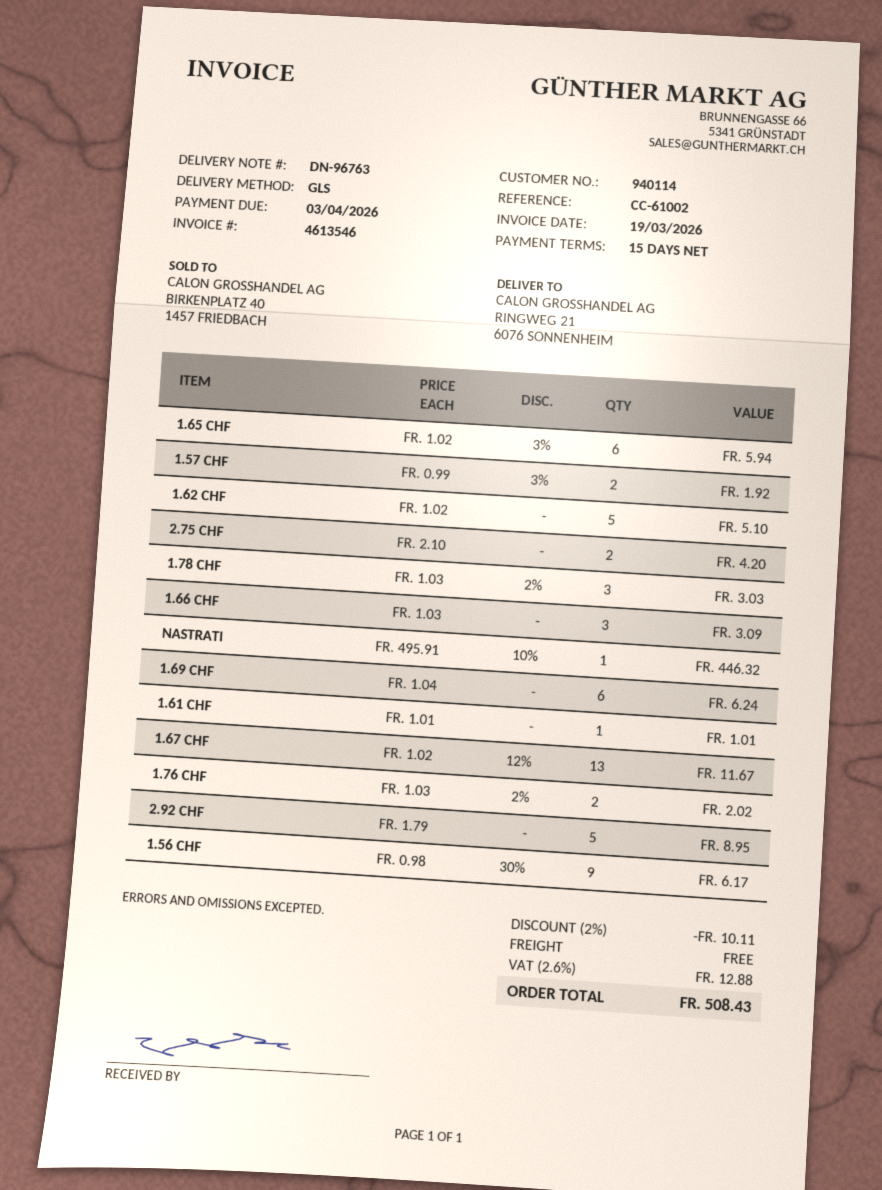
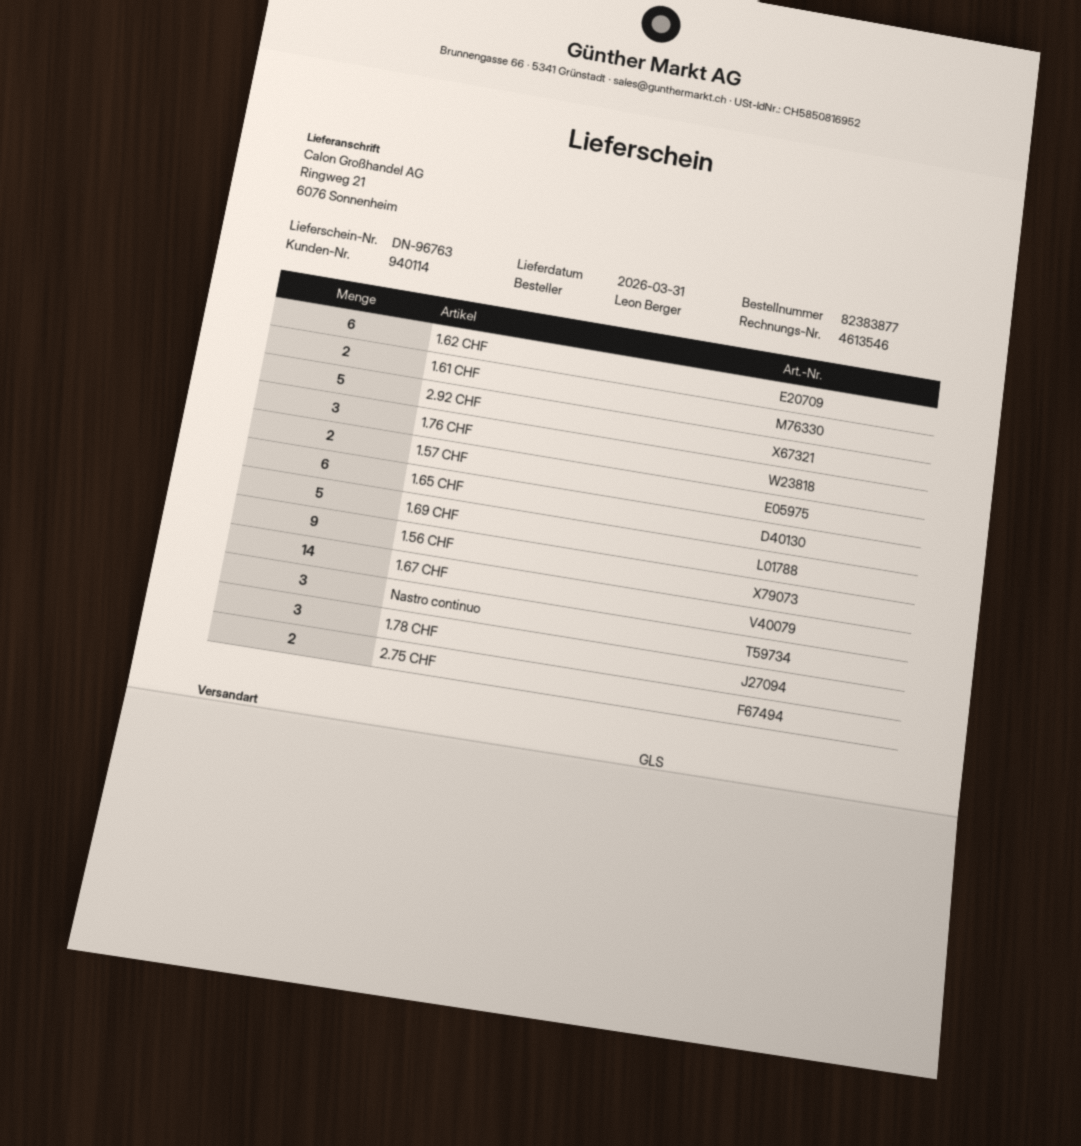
1.62 CHF: 5 -> 6
1.66 CHF: 3 -> none
NASTRATI: 1 -> none
1.69 CHF: 6 -> 5
1.61 CHF: 1 -> 2
1.67 CHF: 13 -> 14
1.76 CHF: 2 -> 3
Nastro continuo: none -> 3

